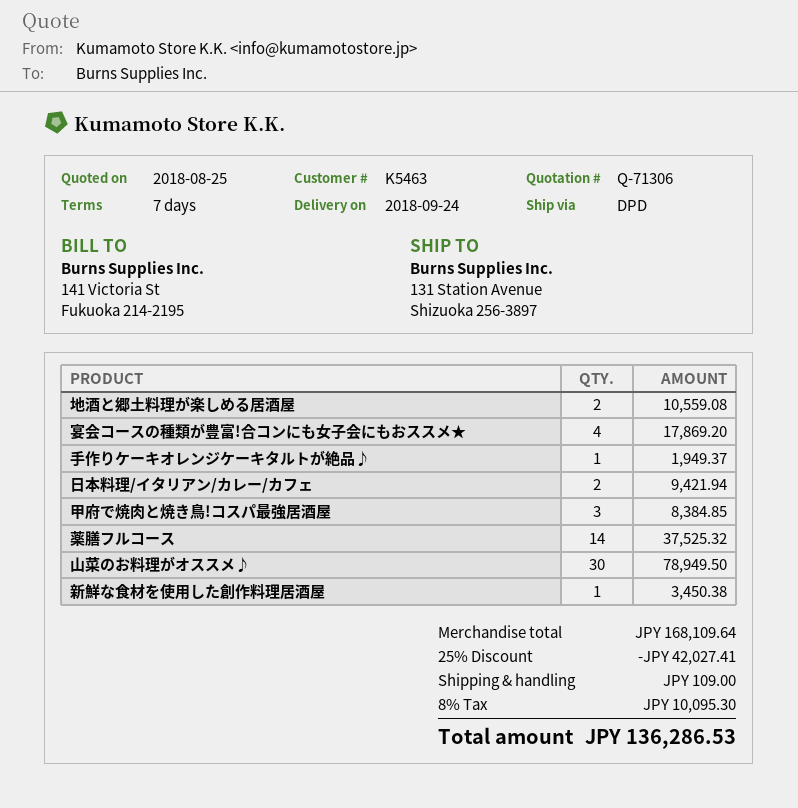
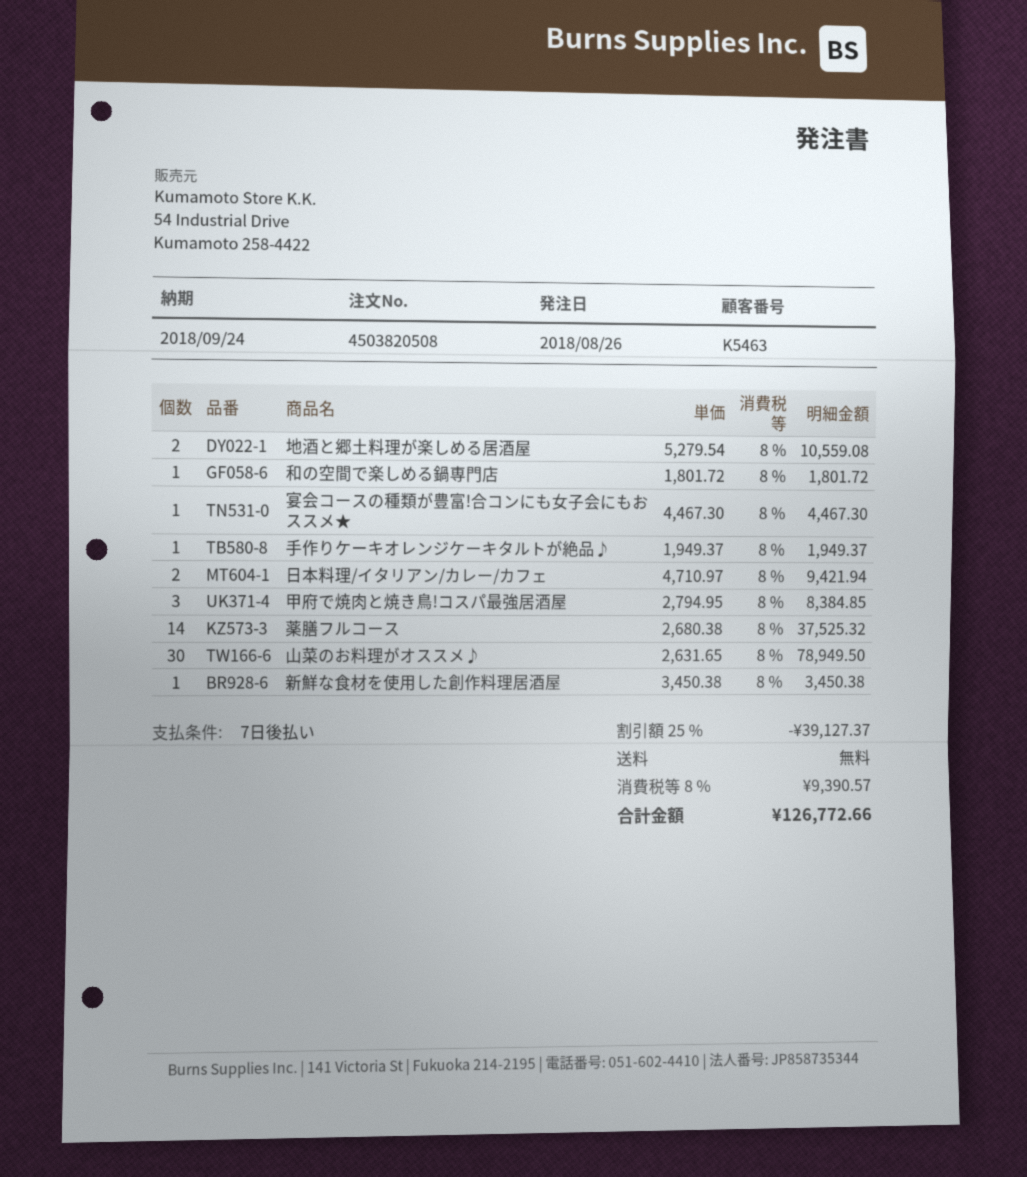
宴会コースの種類が豊富!合コンにも女子会にもおススメ★: 4 for 17869.20 -> 1 for 4467.30
和の空間で楽しめる鍋専門店: none -> 1 for 1801.72
discount: 25% = 42027.41 -> 25% = 39127.37
shipping: 109.00 -> 0.00
tax: 8% = 10095.30 -> 8% = 9390.57
total: 136286.53 -> 126772.66

